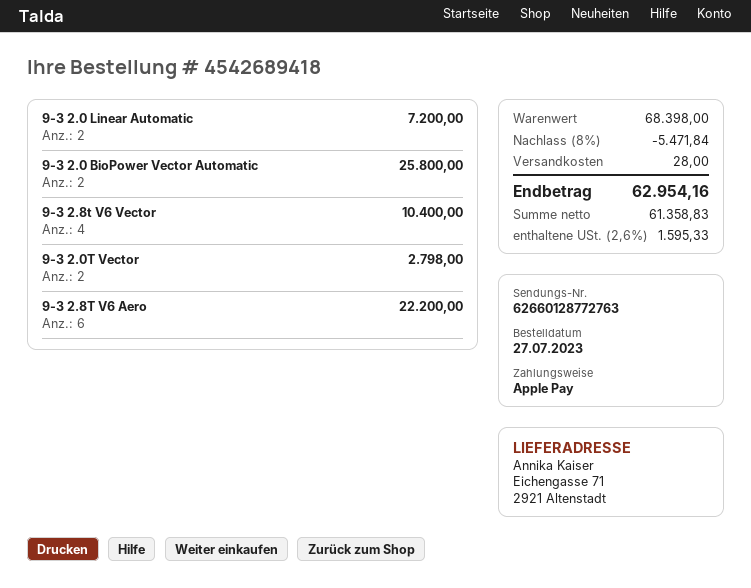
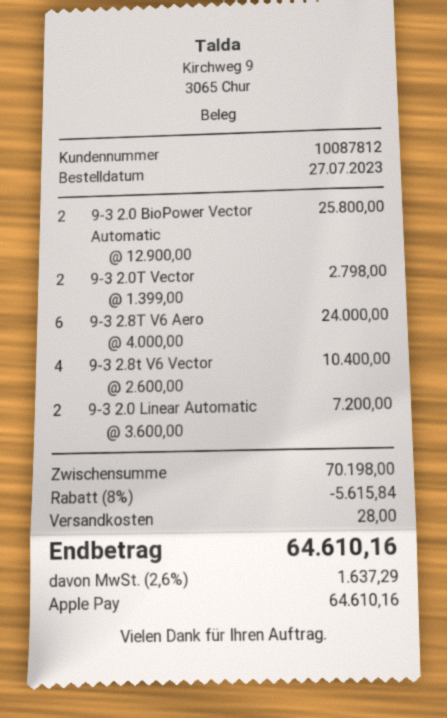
9-3 2.8T V6 Aero: 6 for 22200.00 -> 6 for 24000.00
subtotal: 68398.00 -> 70198.00
discount: 8% = 5471.84 -> 8% = 5615.84
tax: 2.6% = 1595.33 -> 2.6% = 1637.29
total: 62954.16 -> 64610.16

